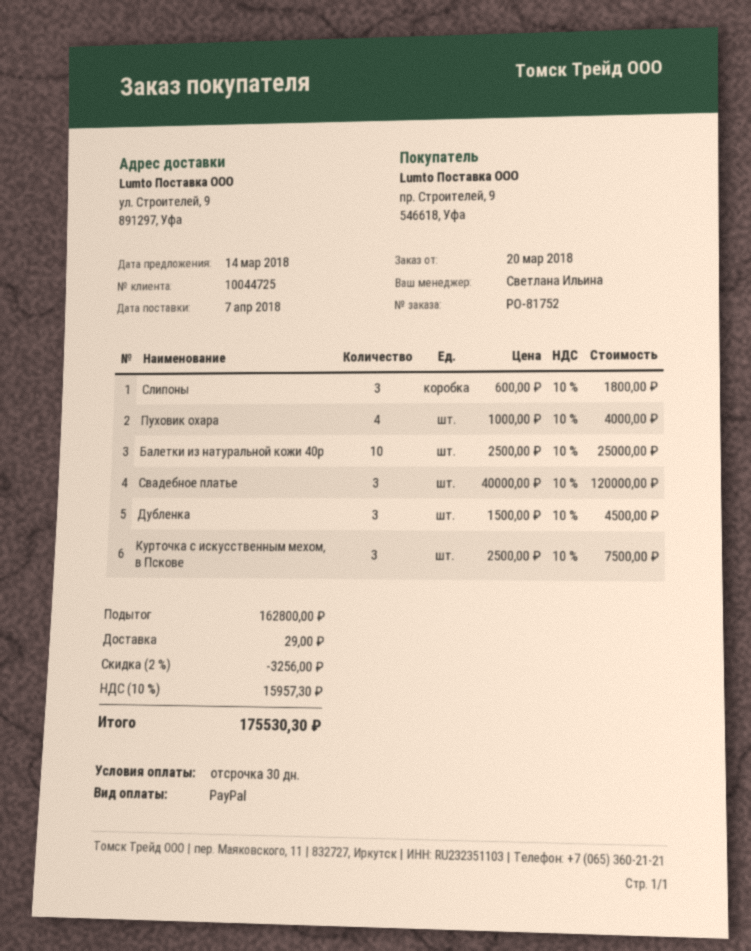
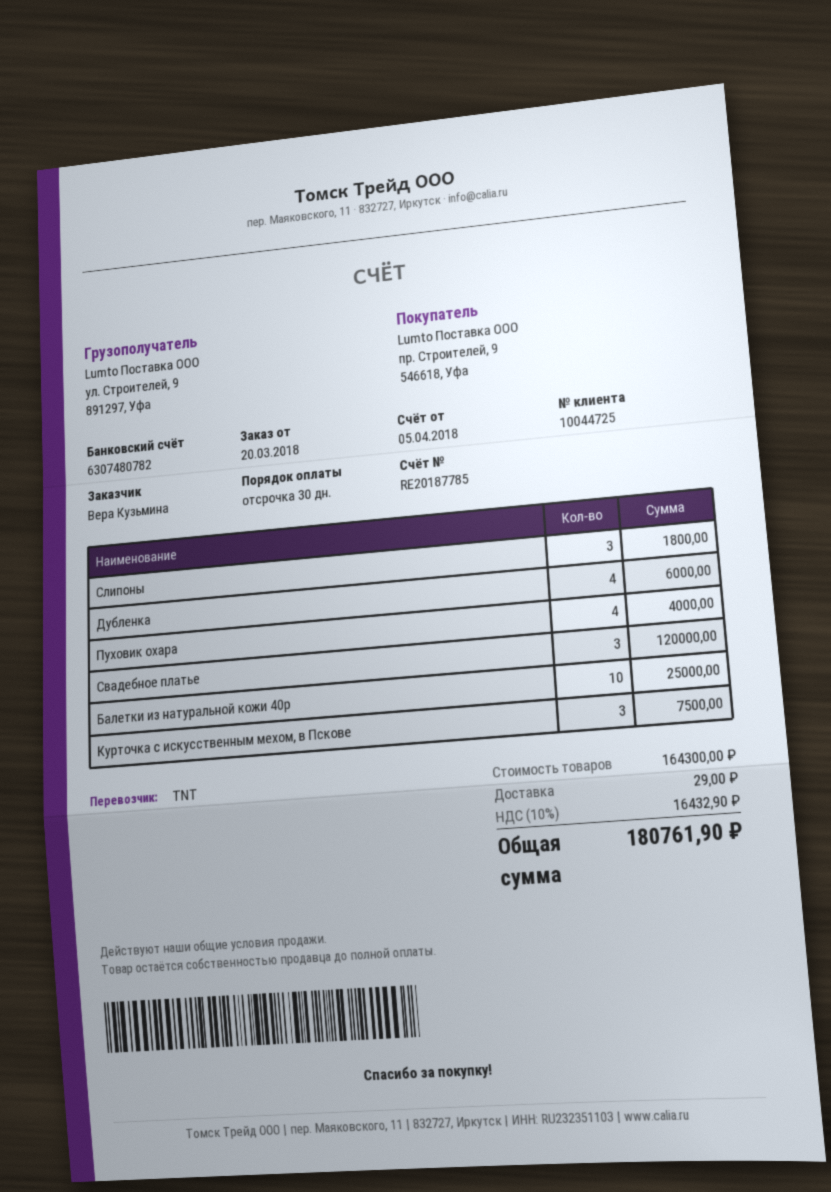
Дубленка: 3 for 4500.00 -> 4 for 6000.00
subtotal: 162800.00 -> 164300.00
discount: 2% = 3256.00 -> none
tax: 10% = 15957.30 -> 10% = 16432.90
total: 175530.30 -> 180761.90

